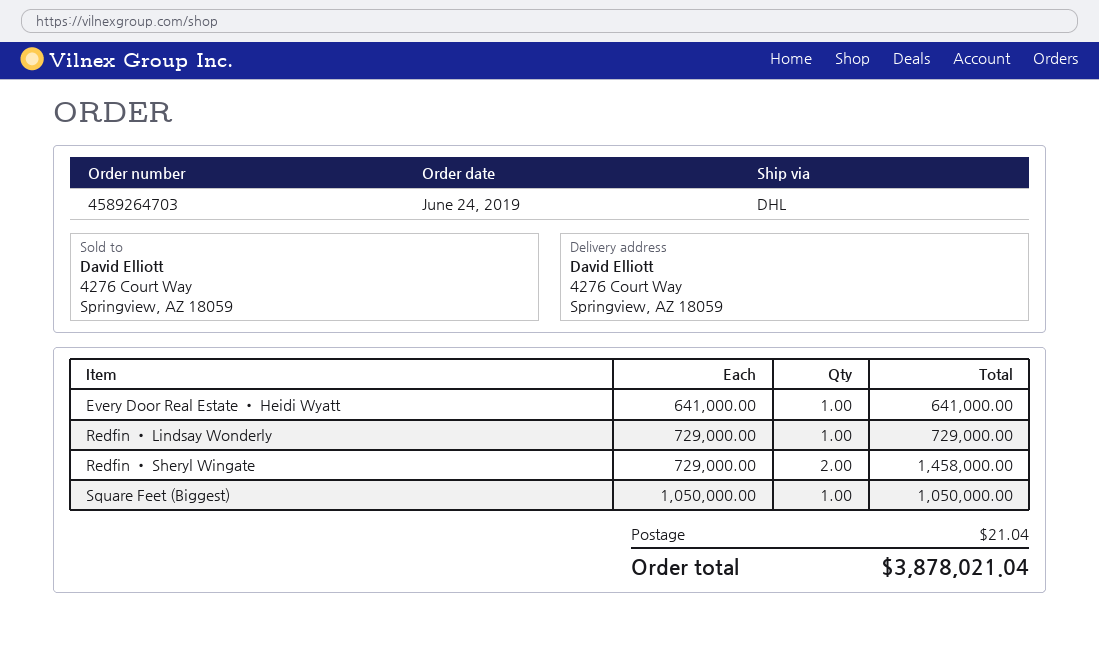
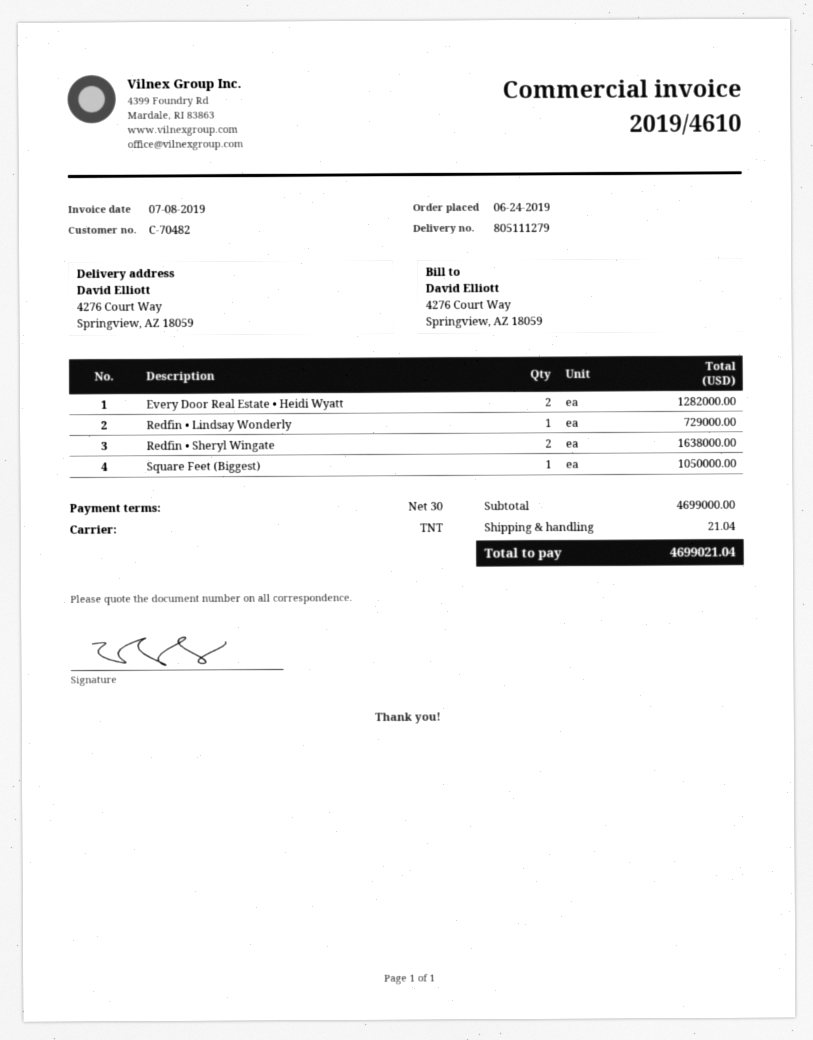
shipping method: DHL -> TNT
Every Door Real Estate • Heidi Wyatt: 1 for 641000.00 -> 2 for 1282000.00
Redfin • Sheryl Wingate: 2 for 1458000.00 -> 2 for 1638000.00
total: 3878021.04 -> 4699021.04

